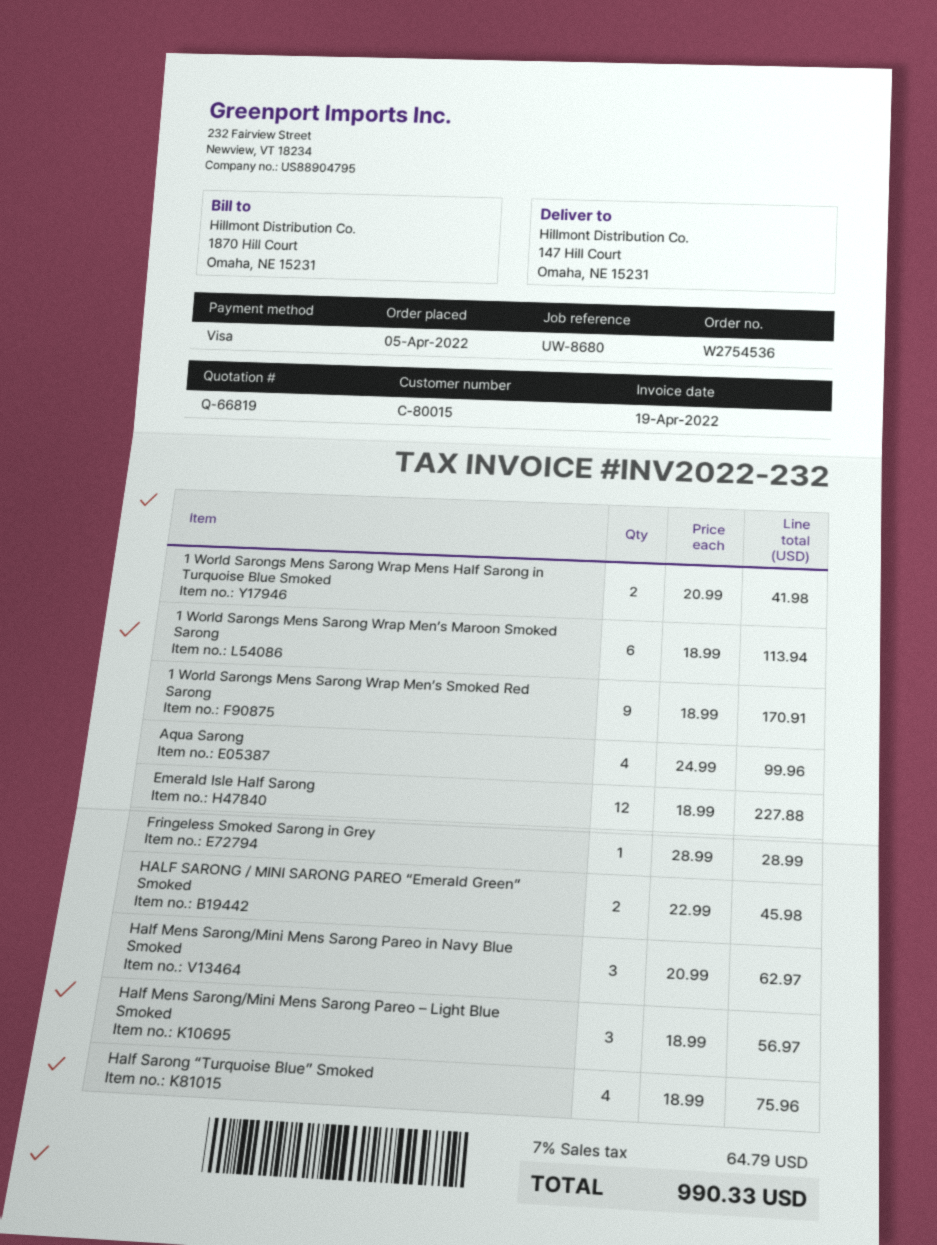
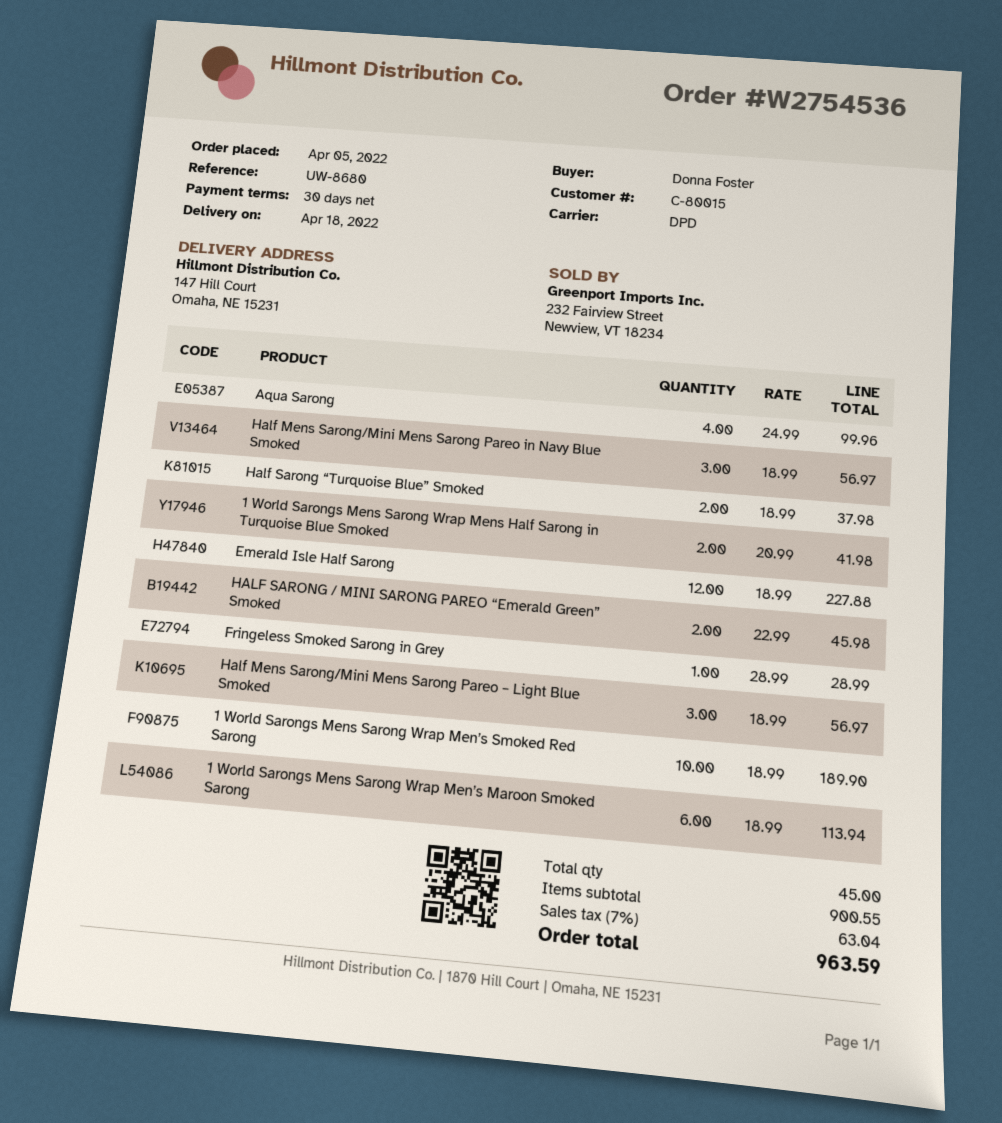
1 World Sarongs Mens Sarong Wrap Men’s Smoked Red Sarong: 9 x 18.99 = 170.91 -> 10 x 18.99 = 189.90
Half Mens Sarong/Mini Mens Sarong Pareo in Navy Blue Smoked: 3 x 20.99 = 62.97 -> 3 x 18.99 = 56.97
Half Sarong “Turquoise Blue” Smoked: 4 x 18.99 = 75.96 -> 2 x 18.99 = 37.98
tax: 7% = 64.79 -> 7% = 63.04
total: 990.33 -> 963.59

